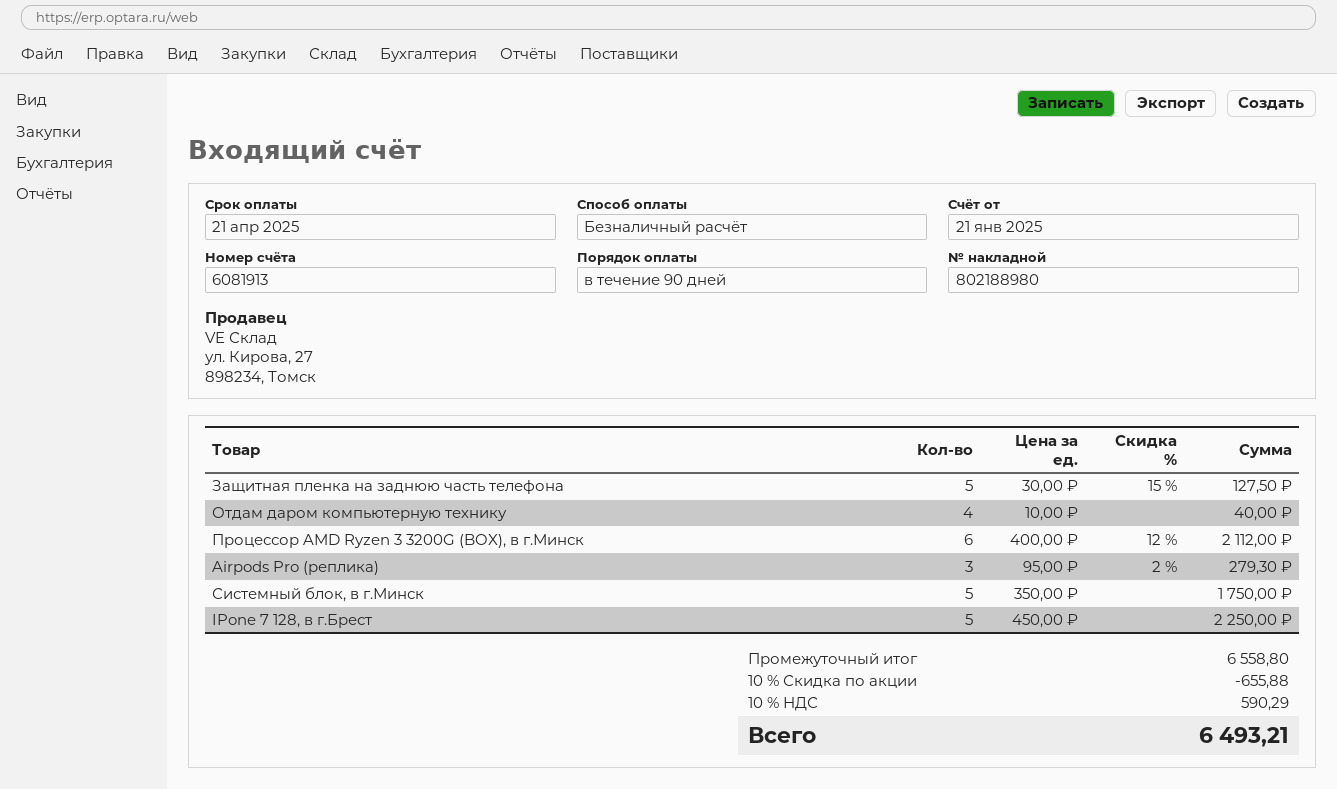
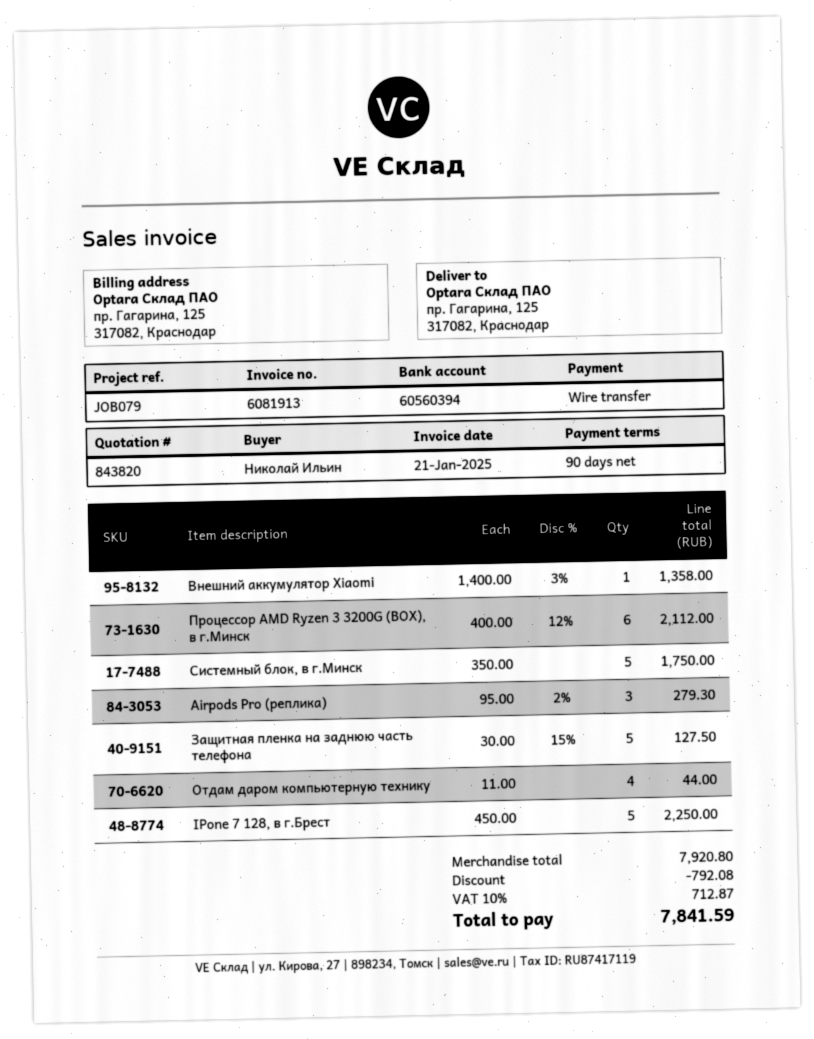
Отдам даром компьютерную технику: 4 x 10.00 = 40.00 -> 4 x 11.00 = 44.00
Внешний аккумулятор Xiaomi: none -> 1 x 1400.00 - 3% = 1358.00
subtotal: 6558.80 -> 7920.80
discount: 655.88 -> 792.08
tax: 10% = 590.29 -> 10% = 712.87
total: 6493.21 -> 7841.59

